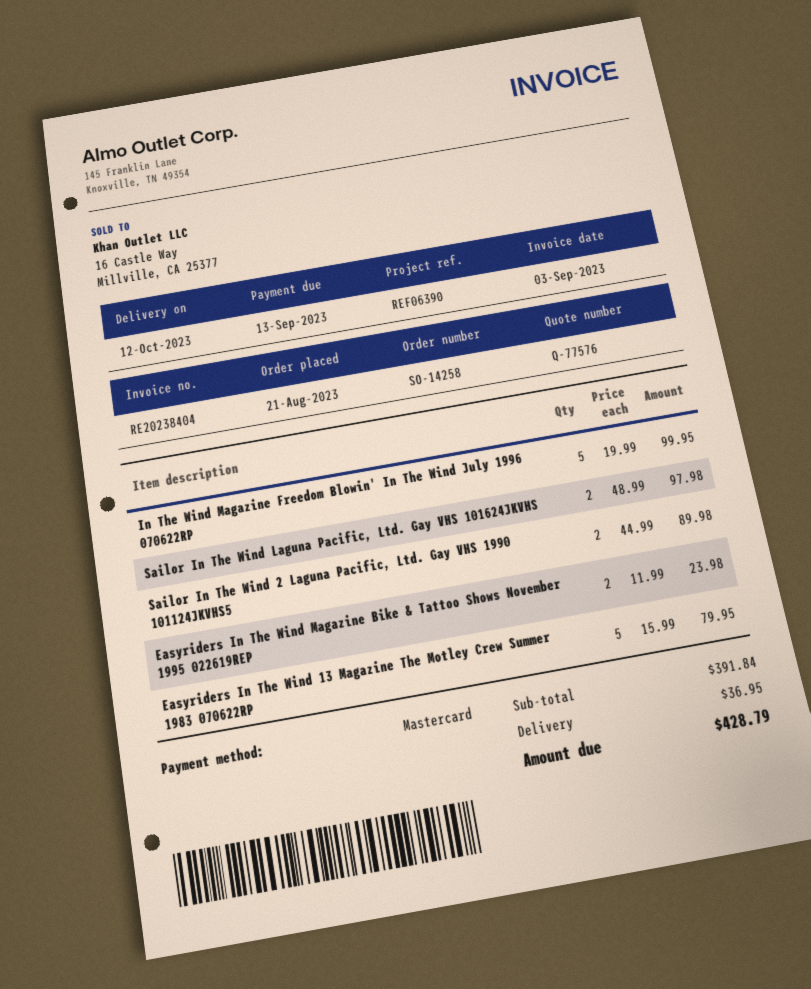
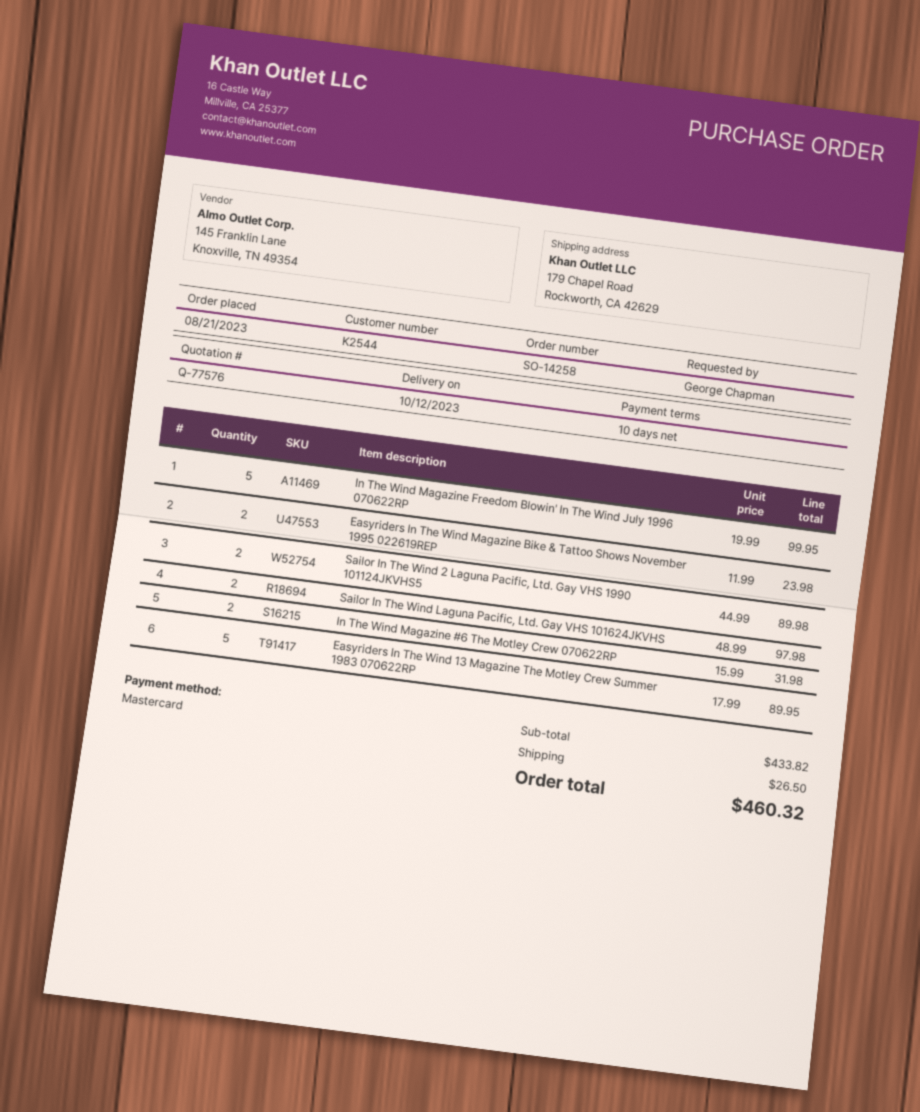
Easyriders In The Wind 13 Magazine The Motley Crew Summer 1983 070622RP: 5 x 15.99 = 79.95 -> 5 x 17.99 = 89.95
In The Wind Magazine #6 The Motley Crew 070622RP: none -> 2 x 15.99 = 31.98
subtotal: 391.84 -> 433.82
shipping: 36.95 -> 26.50
total: 428.79 -> 460.32

